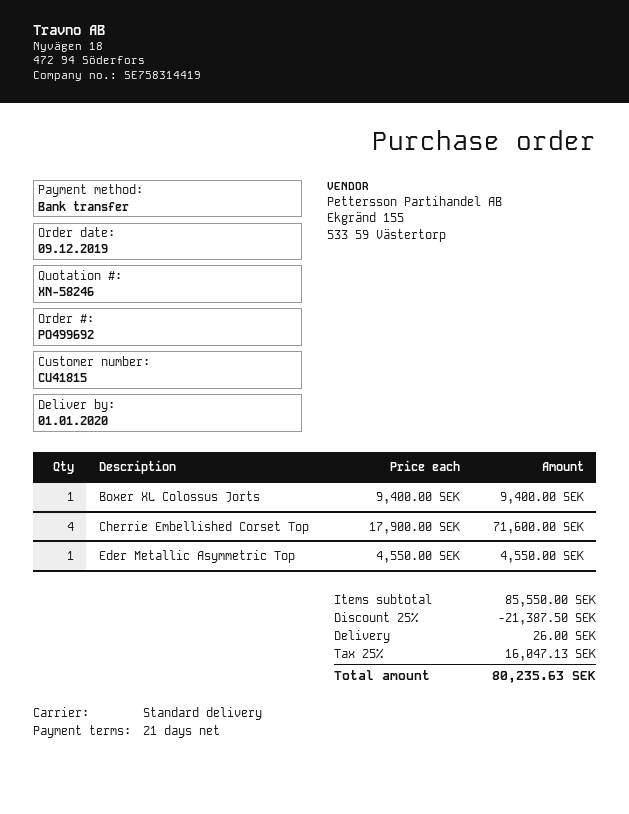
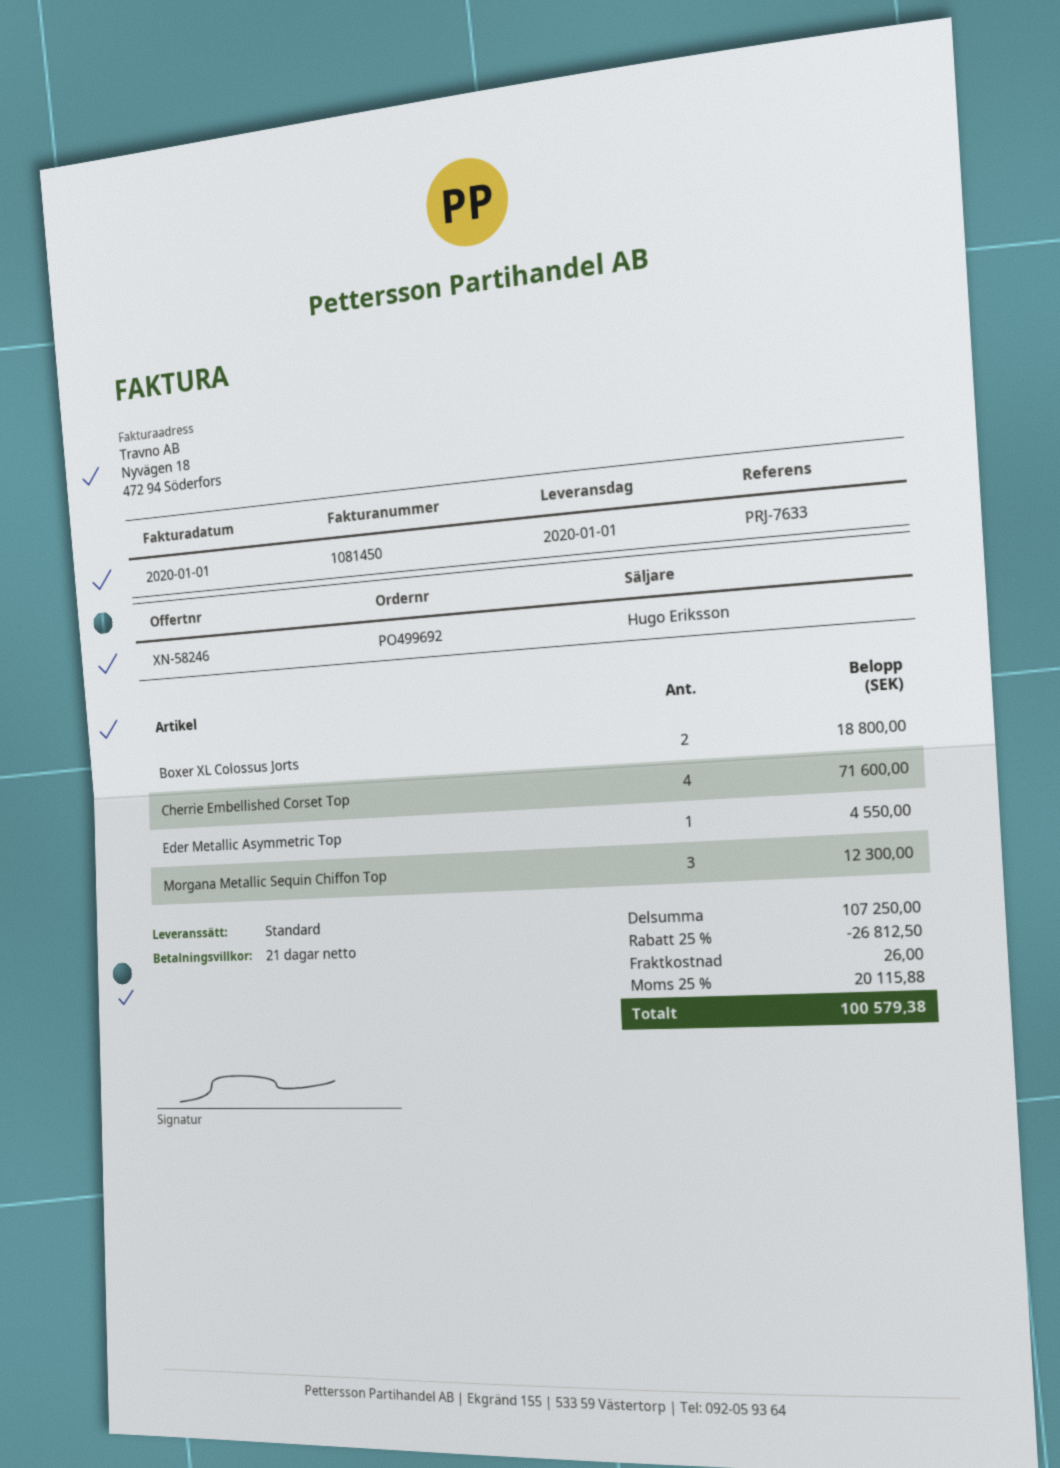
Boxer XL Colossus Jorts: 1 for 9400.00 -> 2 for 18800.00
Morgana Metallic Sequin Chiffon Top: none -> 3 for 12300.00
subtotal: 85550.00 -> 107250.00
discount: 25% = 21387.50 -> 25% = 26812.50
tax: 25% = 16047.13 -> 25% = 20115.88
total: 80235.63 -> 100579.38

